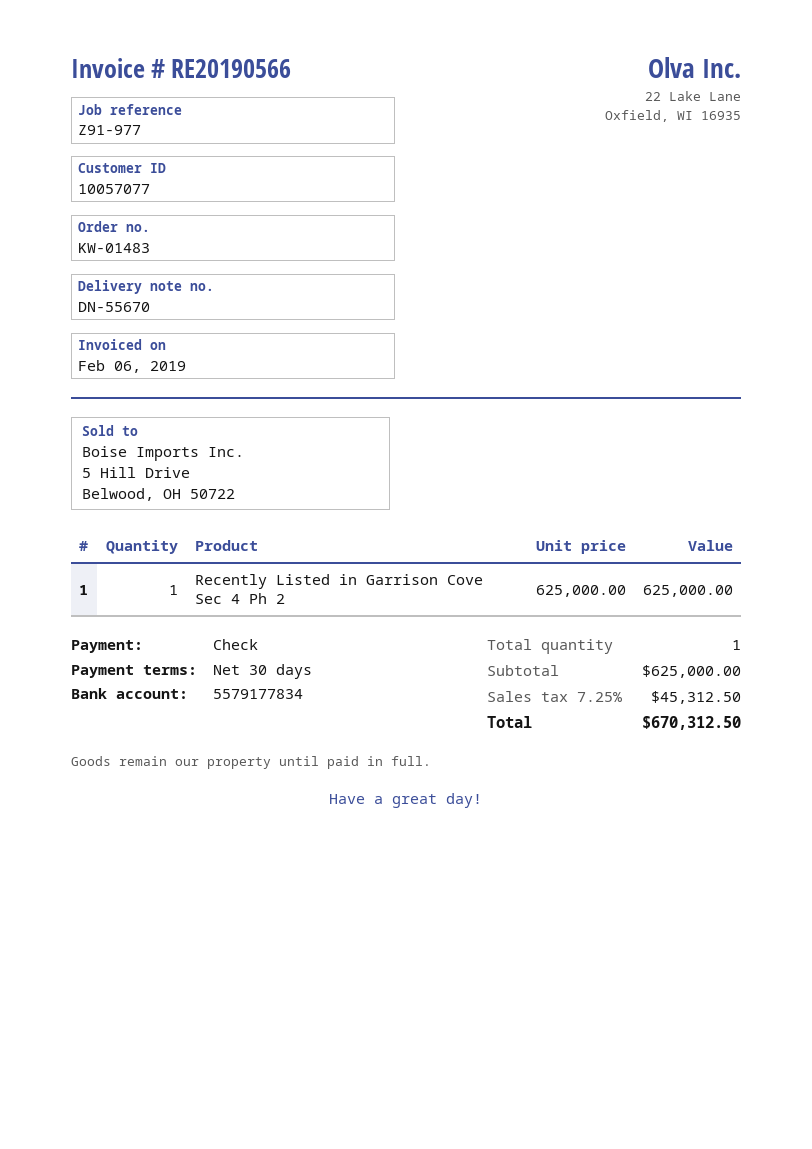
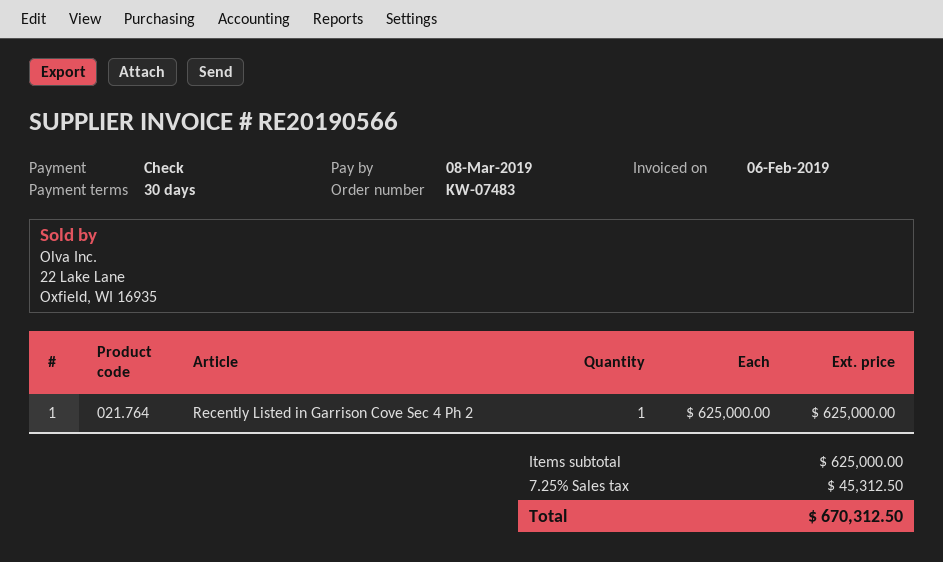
order number: KW-01483 -> KW-07483

